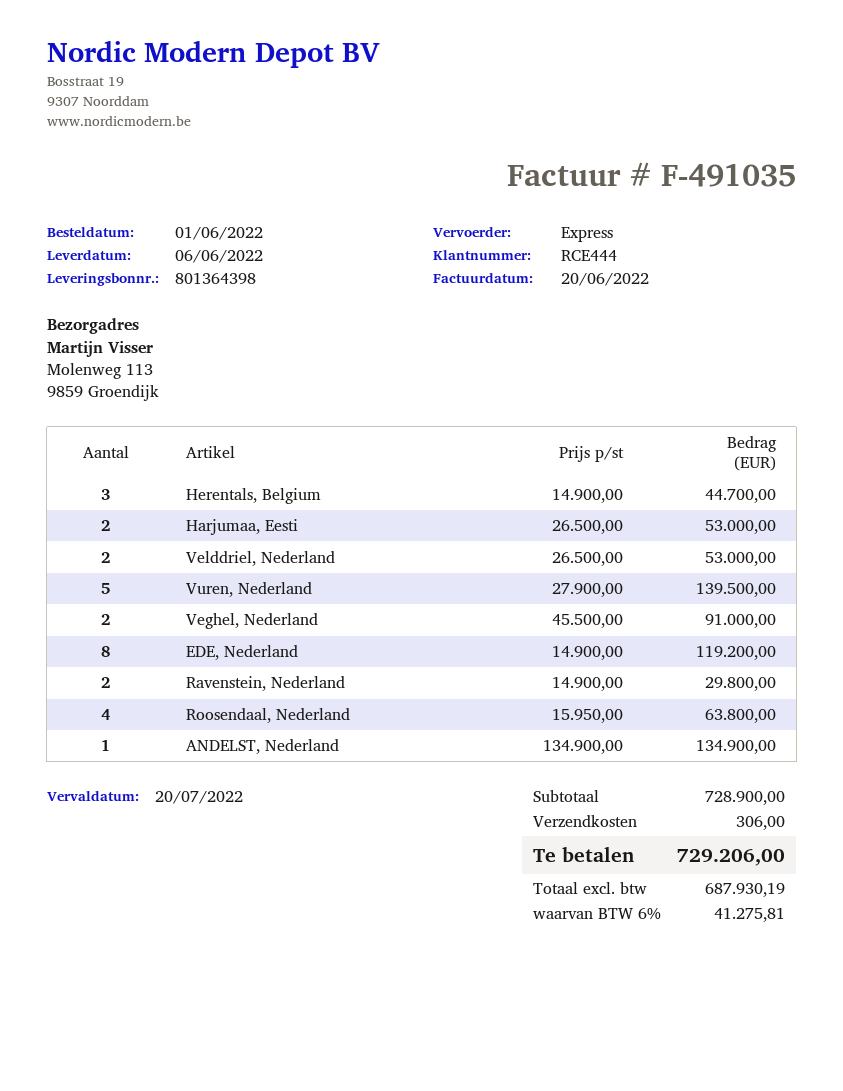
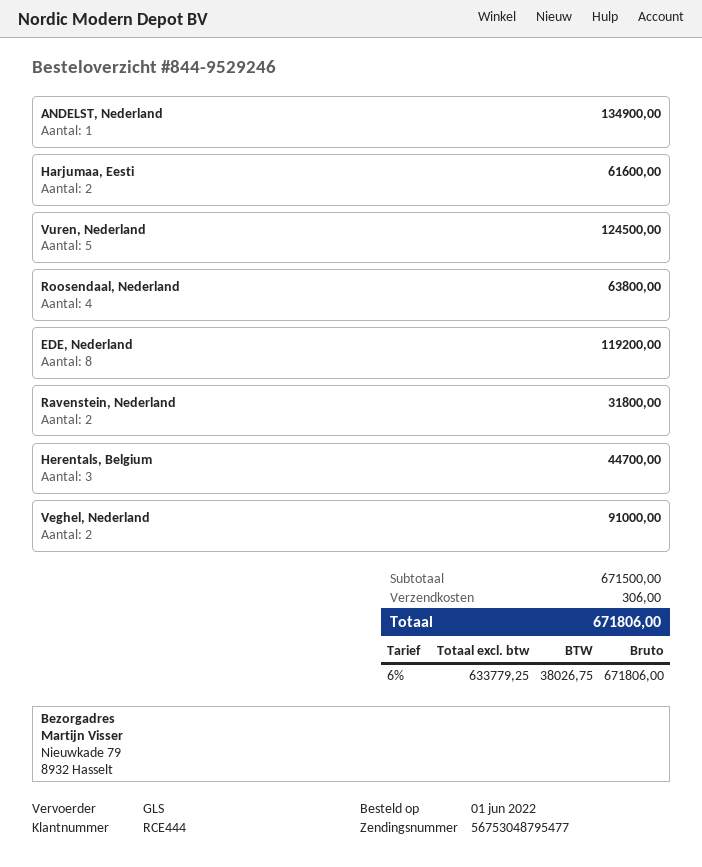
shipping method: express -> GLS
ship to: Molenweg 113, 9859 Groendijk -> Nieuwkade 79, 8932 Hasselt
Harjumaa, Eesti: 2 for 53000.00 -> 2 for 61600.00
Velddriel, Nederland: 2 for 53000.00 -> none
Vuren, Nederland: 5 for 139500.00 -> 5 for 124500.00
Ravenstein, Nederland: 2 for 29800.00 -> 2 for 31800.00
subtotal: 728900.00 -> 671500.00
net: 687930.19 -> 633779.25
tax: 6% = 41275.81 -> 6% = 38026.75
total: 729206.00 -> 671806.00

